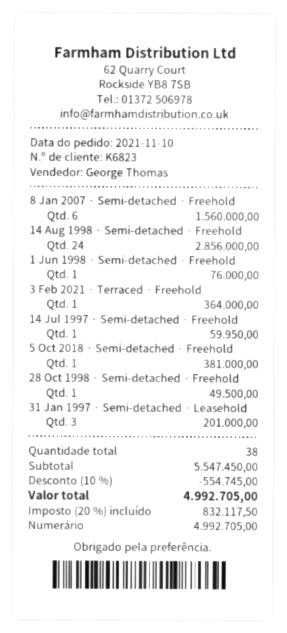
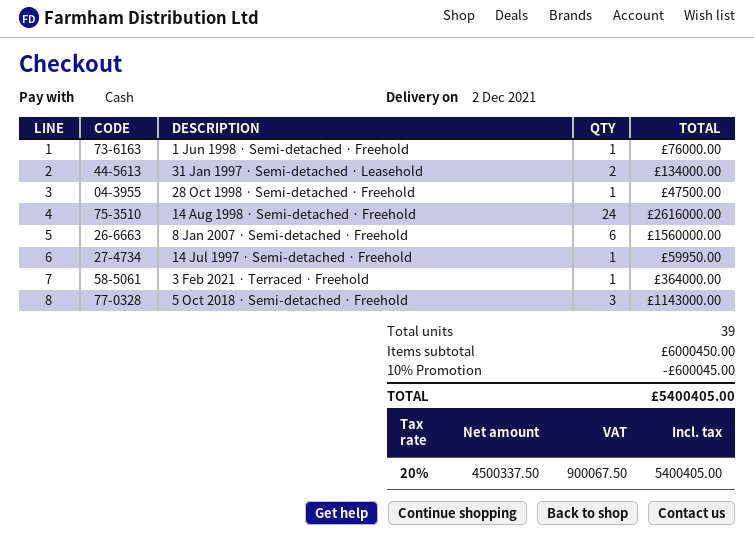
14 Aug 1998 · Semi-detached · Freehold: 24 for 2856000.00 -> 24 for 2616000.00
5 Oct 2018 · Semi-detached · Freehold: 1 for 381000.00 -> 3 for 1143000.00
28 Oct 1998 · Semi-detached · Freehold: 1 for 49500.00 -> 1 for 47500.00
31 Jan 1997 · Semi-detached · Leasehold: 3 for 201000.00 -> 2 for 134000.00
total quantity: 38 -> 39
subtotal: 5547450.00 -> 6000450.00
discount: 10% = 554745.00 -> 10% = 600045.00
tax: 20% = 832117.50 -> 20% = 900067.50
total: 4992705.00 -> 5400405.00

